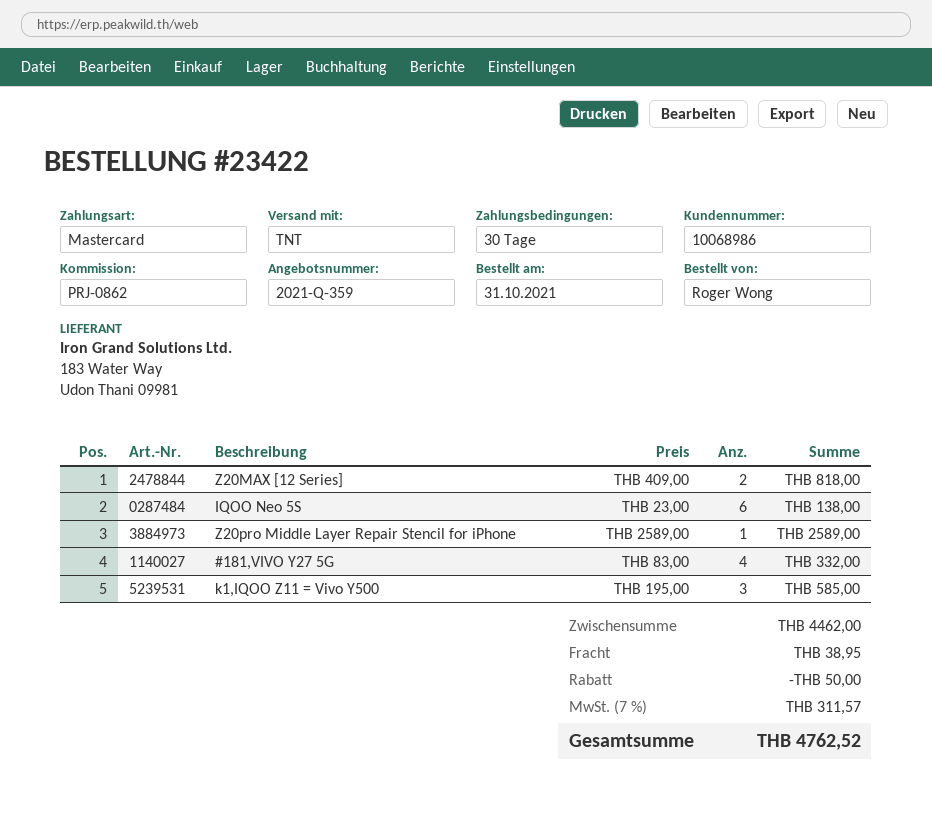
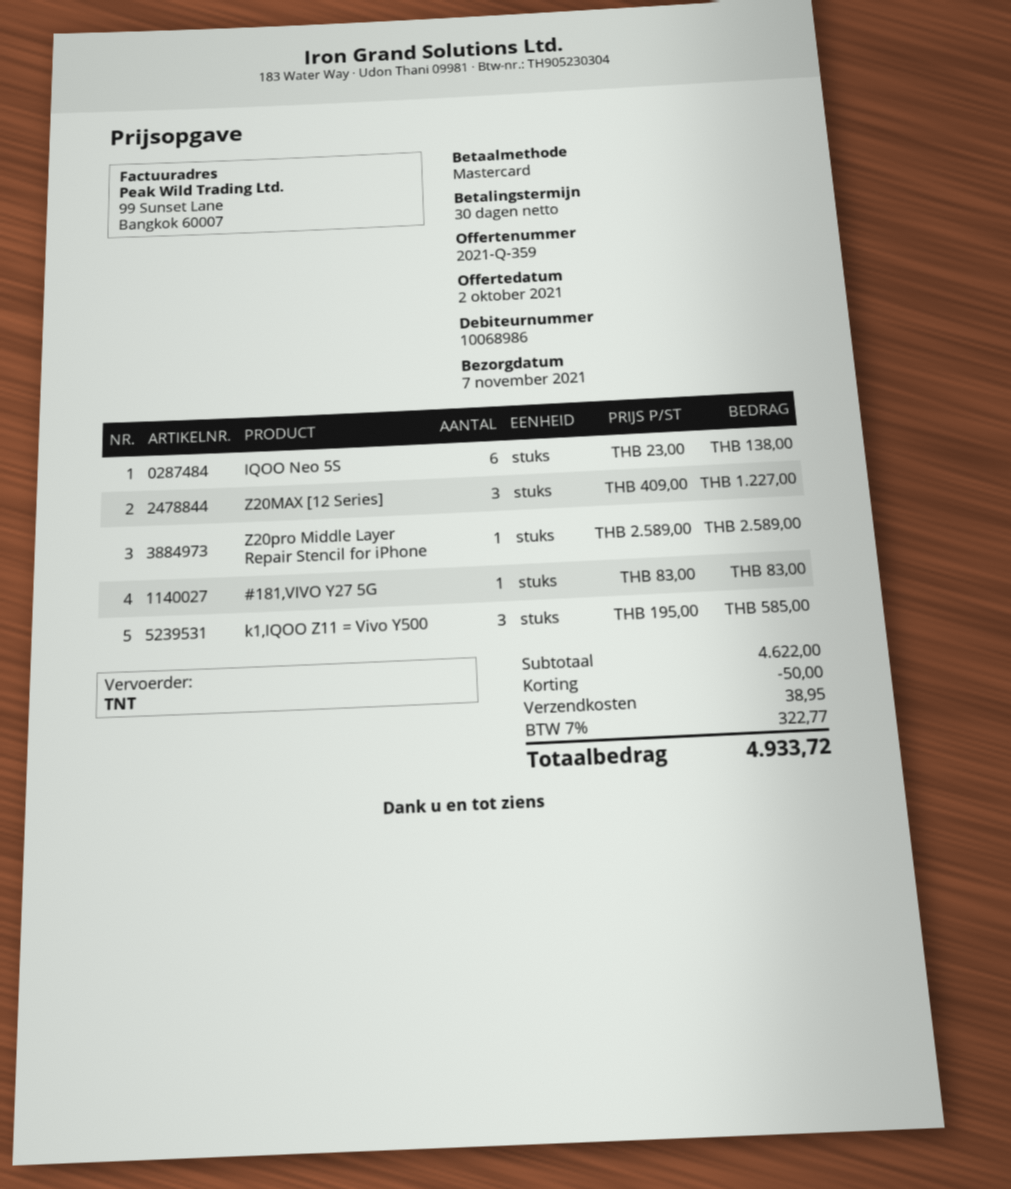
Z20MAX [12 Series]: 2 x 409.00 = 818.00 -> 3 x 409.00 = 1227.00
#181,VIVO Y27 5G: 4 x 83.00 = 332.00 -> 1 x 83.00 = 83.00
subtotal: 4462.00 -> 4622.00
tax: 7% = 311.57 -> 7% = 322.77
total: 4762.52 -> 4933.72

